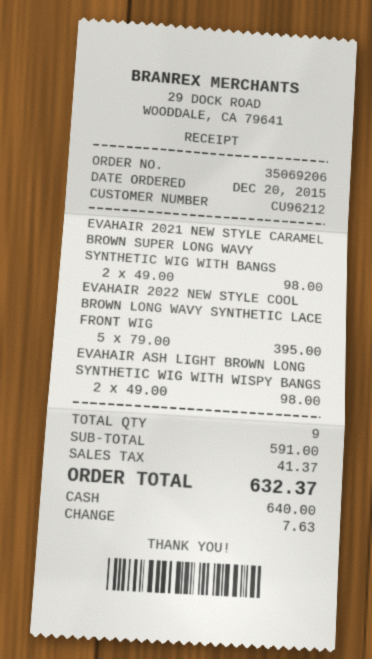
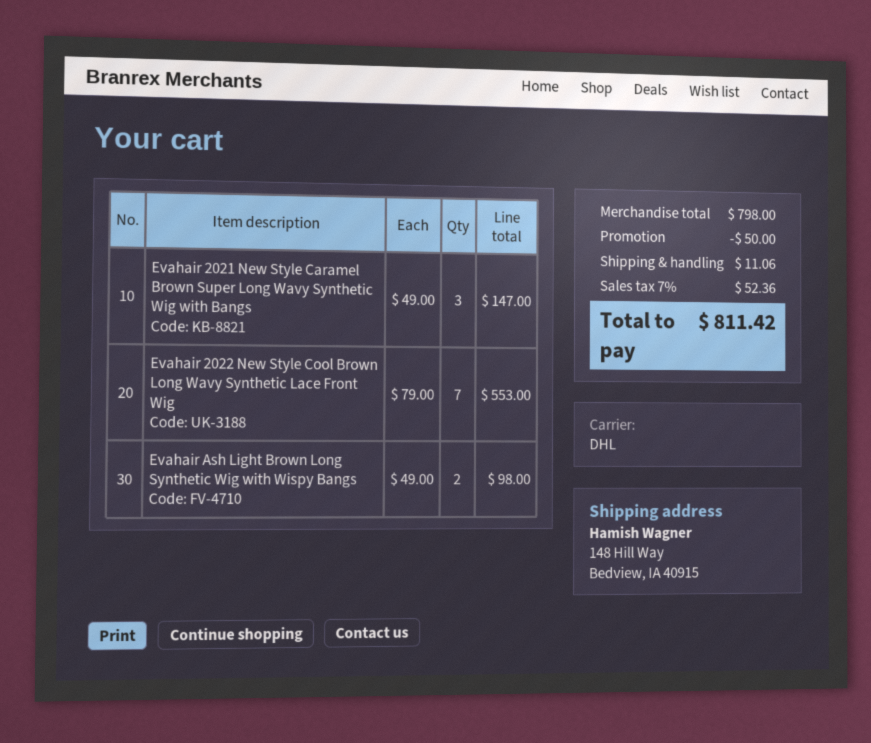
EVAHAIR 2021 NEW STYLE CARAMEL BROWN SUPER LONG WAVY SYNTHETIC WIG WITH BANGS: 2 x 49.00 = 98.00 -> 3 x 49.00 = 147.00
EVAHAIR 2022 NEW STYLE COOL BROWN LONG WAVY SYNTHETIC LACE FRONT WIG: 5 x 79.00 = 395.00 -> 7 x 79.00 = 553.00
subtotal: 591.00 -> 798.00
discount: none -> 50.00
shipping: none -> 11.06
tax: 41.37 -> 52.36
total: 632.37 -> 811.42

